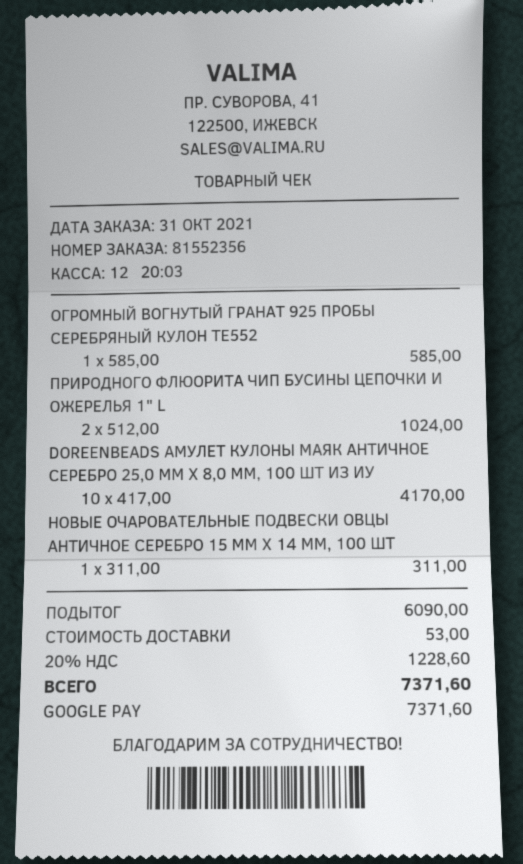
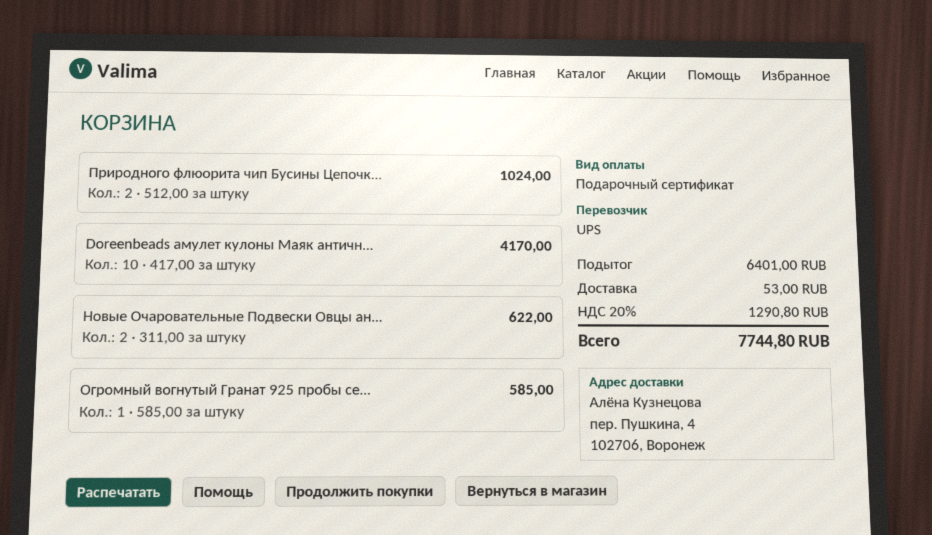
payment method: Google Pay -> gift card
НОВЫЕ ОЧАРОВАТЕЛЬНЫЕ ПОДВЕСКИ ОВЦЫ АНТИЧНОЕ СЕРЕБРО 15 ММ X 14 ММ, 100 ШТ: 1 x 311.00 = 311.00 -> 2 x 311.00 = 622.00
subtotal: 6090.00 -> 6401.00
tax: 20% = 1228.60 -> 20% = 1290.80
total: 7371.60 -> 7744.80

